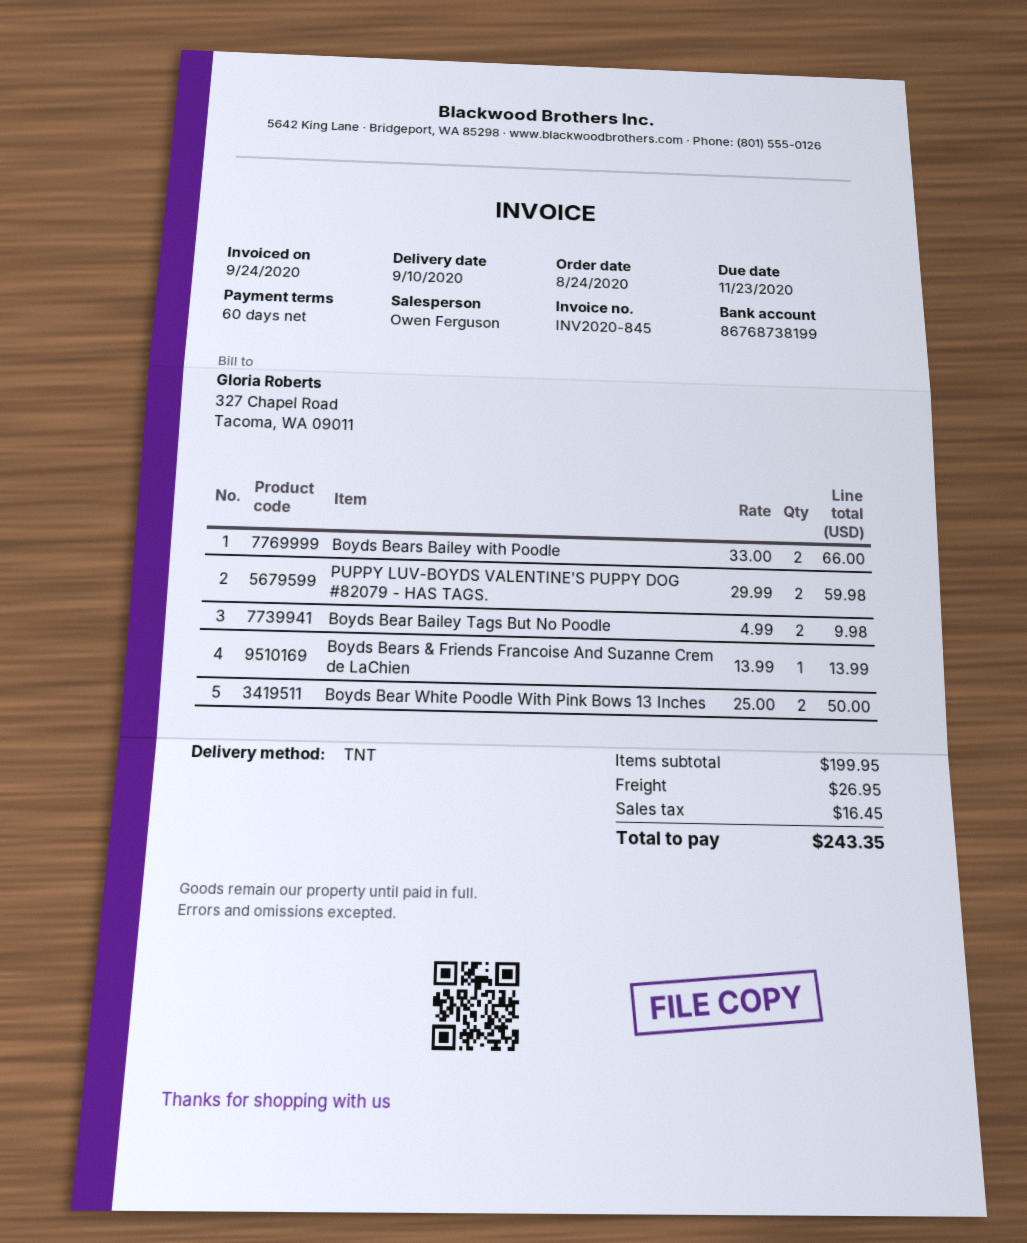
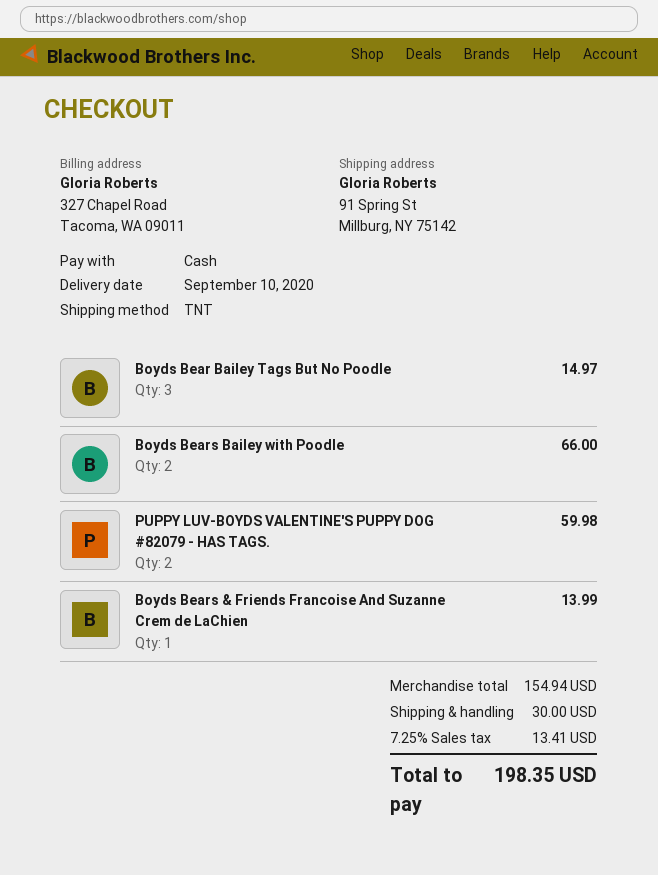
Boyds Bear Bailey Tags But No Poodle: 2 for 9.98 -> 3 for 14.97
Boyds Bear White Poodle With Pink Bows 13 Inches: 2 for 50.00 -> none
subtotal: 199.95 -> 154.94
shipping: 26.95 -> 30.00
tax: 16.45 -> 13.41
total: 243.35 -> 198.35

